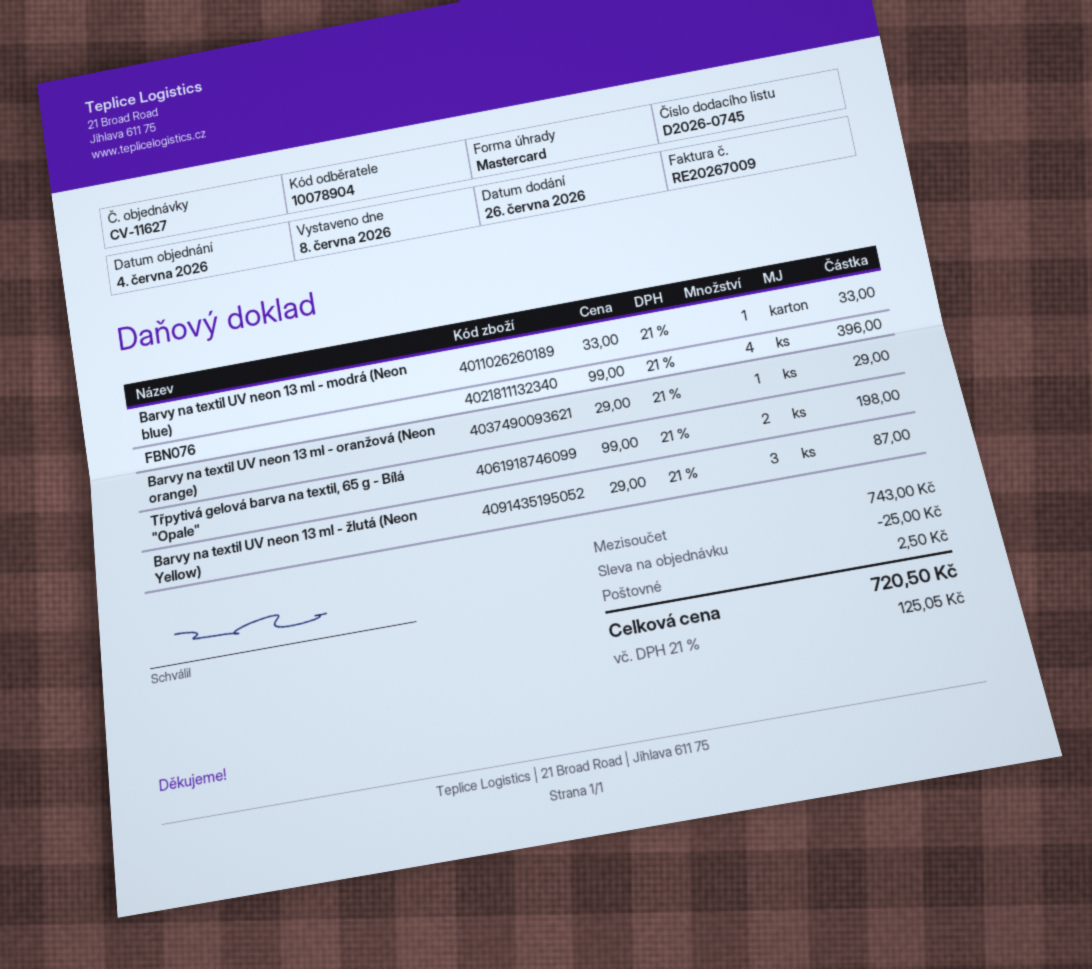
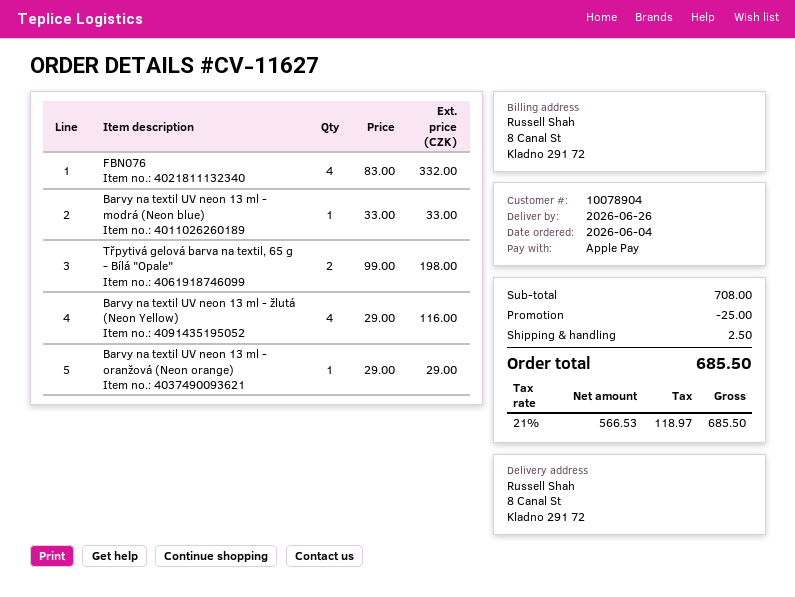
payment method: Mastercard -> Apple Pay
FBN076: 4 x 99.00 = 396.00 -> 4 x 83.00 = 332.00
Barvy na textil UV neon 13 ml - žlutá (Neon Yellow): 3 x 29.00 = 87.00 -> 4 x 29.00 = 116.00
subtotal: 743.00 -> 708.00
tax: 21% = 125.05 -> 21% = 118.97
total: 720.50 -> 685.50

